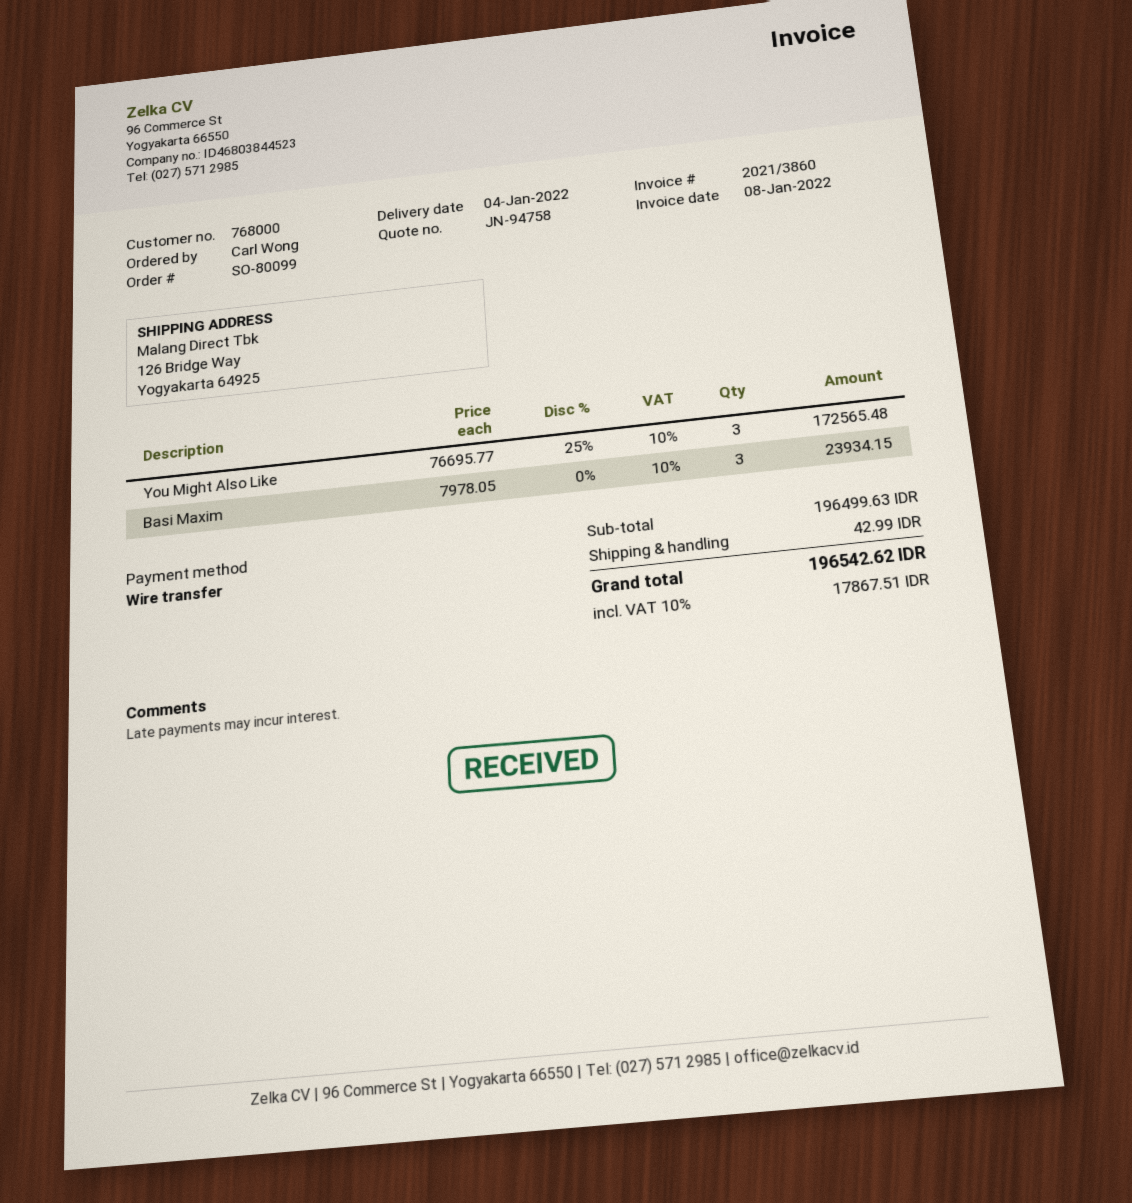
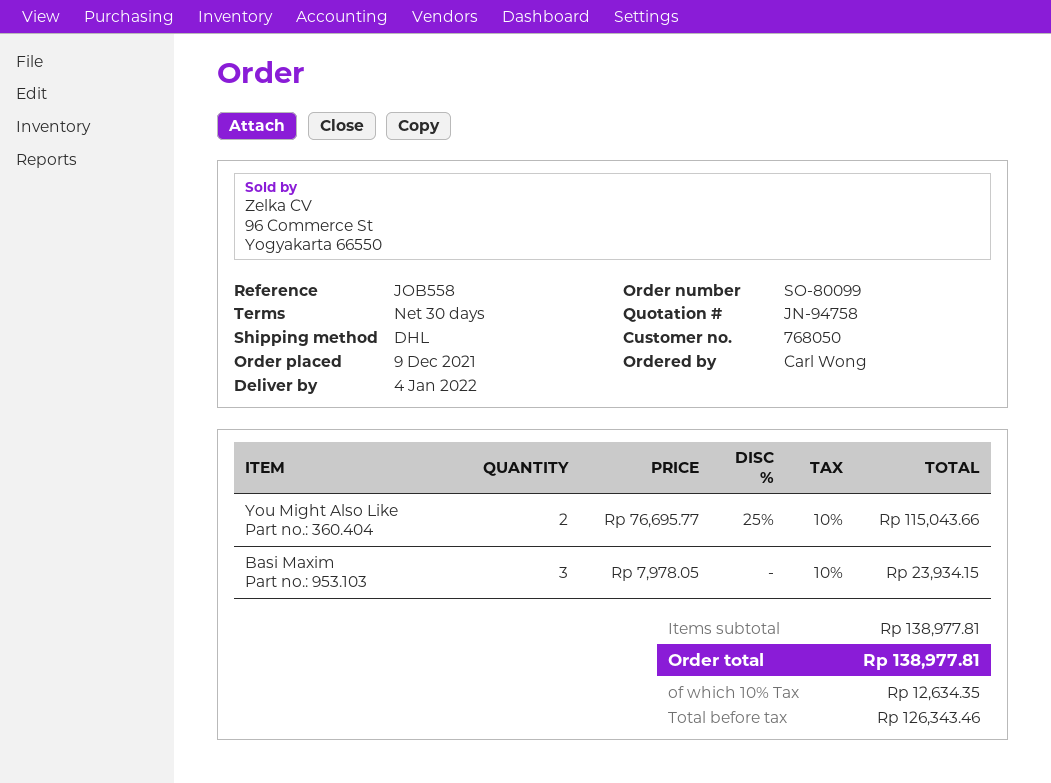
customer number: 768000 -> 768050
You Might Also Like: 3 x 76695.77 - 25% = 172565.48 -> 2 x 76695.77 - 25% = 115043.66
subtotal: 196499.63 -> 138977.81
shipping: 42.99 -> none
tax: 10% = 17867.51 -> 10% = 12634.35
total: 196542.62 -> 138977.81

